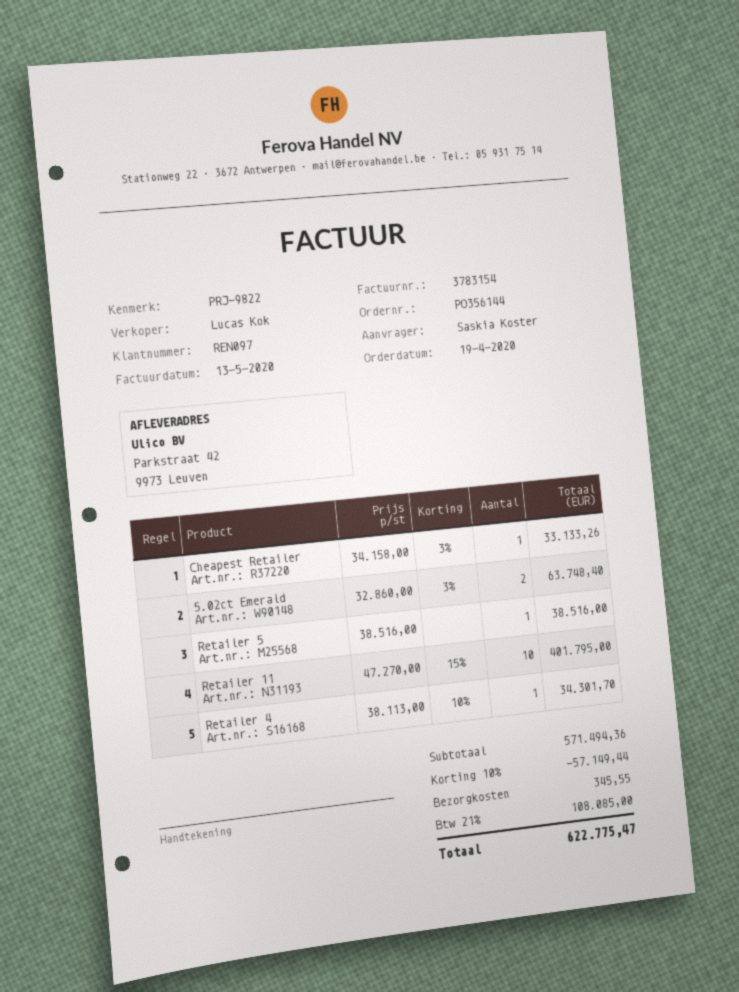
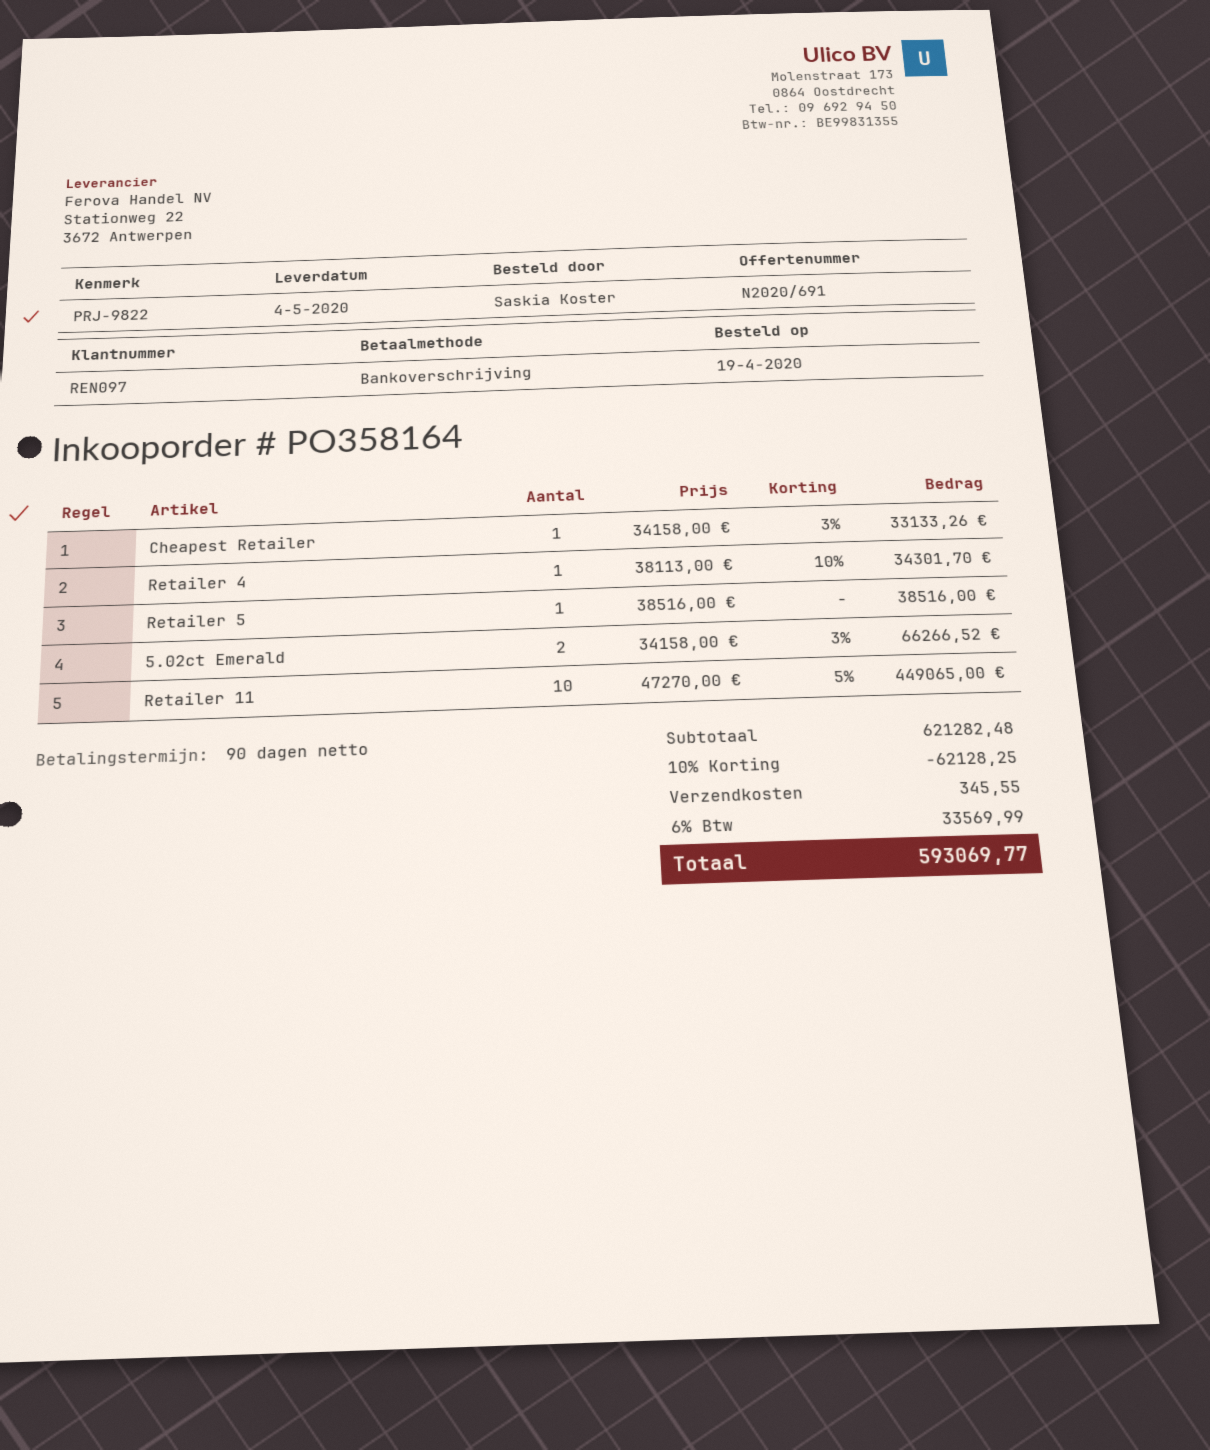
order number: PO356144 -> PO358164
5.02ct Emerald: 2 x 32860.00 - 3% = 63748.40 -> 2 x 34158.00 - 3% = 66266.52
Retailer 11: 10 x 47270.00 - 15% = 401795.00 -> 10 x 47270.00 - 5% = 449065.00
subtotal: 571494.36 -> 621282.48
discount: 10% = 57149.44 -> 10% = 62128.25
tax: 21% = 108085.00 -> 6% = 33569.99
total: 622775.47 -> 593069.77

